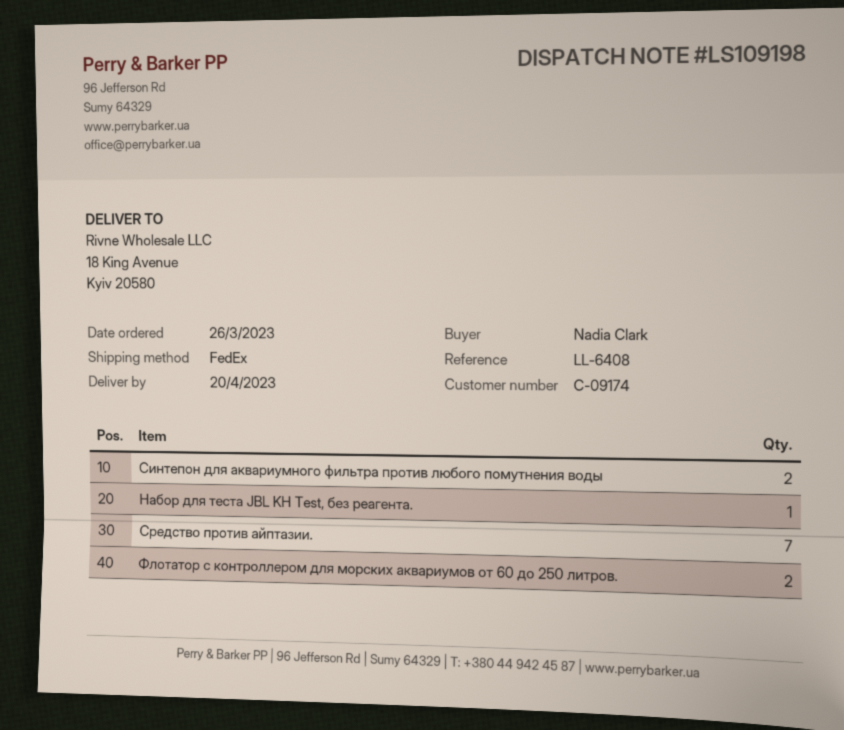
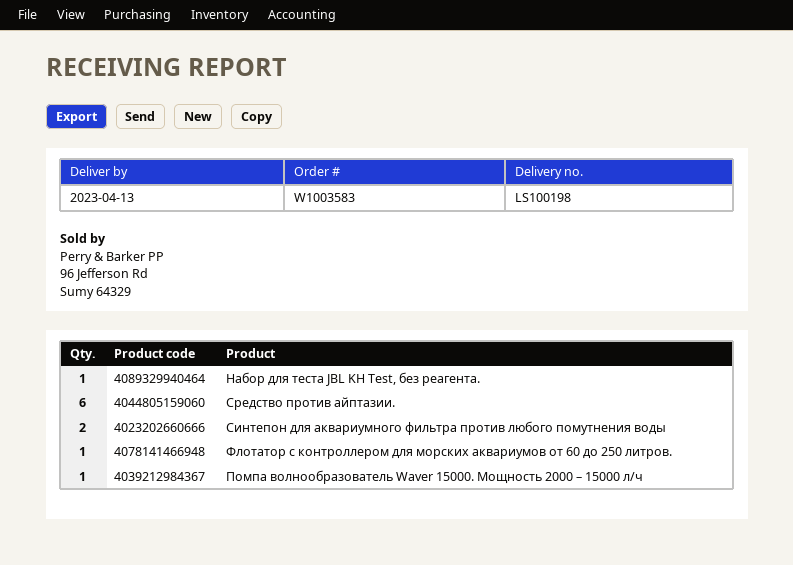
delivery note number: LS109198 -> LS100198
delivery date: 2023-04-20 -> 2023-04-13
Средство против айптазии.: 7 -> 6
Флотатор с контроллером для морских аквариумов от 60 до 250 литров.: 2 -> 1
Помпа волнообразователь Waver 15000. Мощность 2000 – 15000 л/ч: none -> 1

